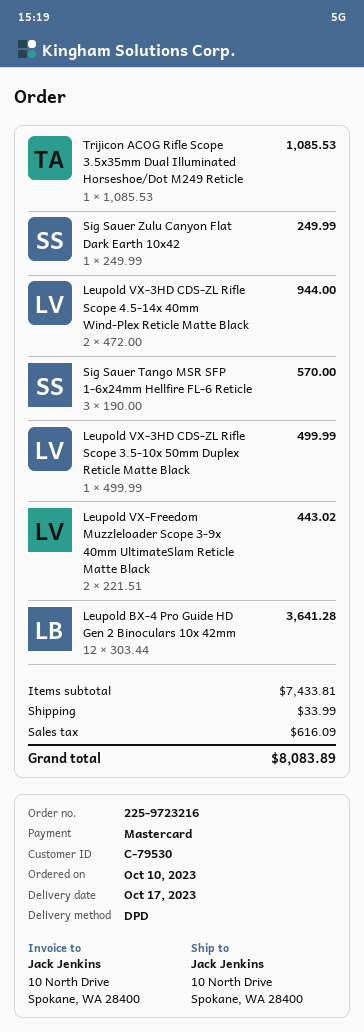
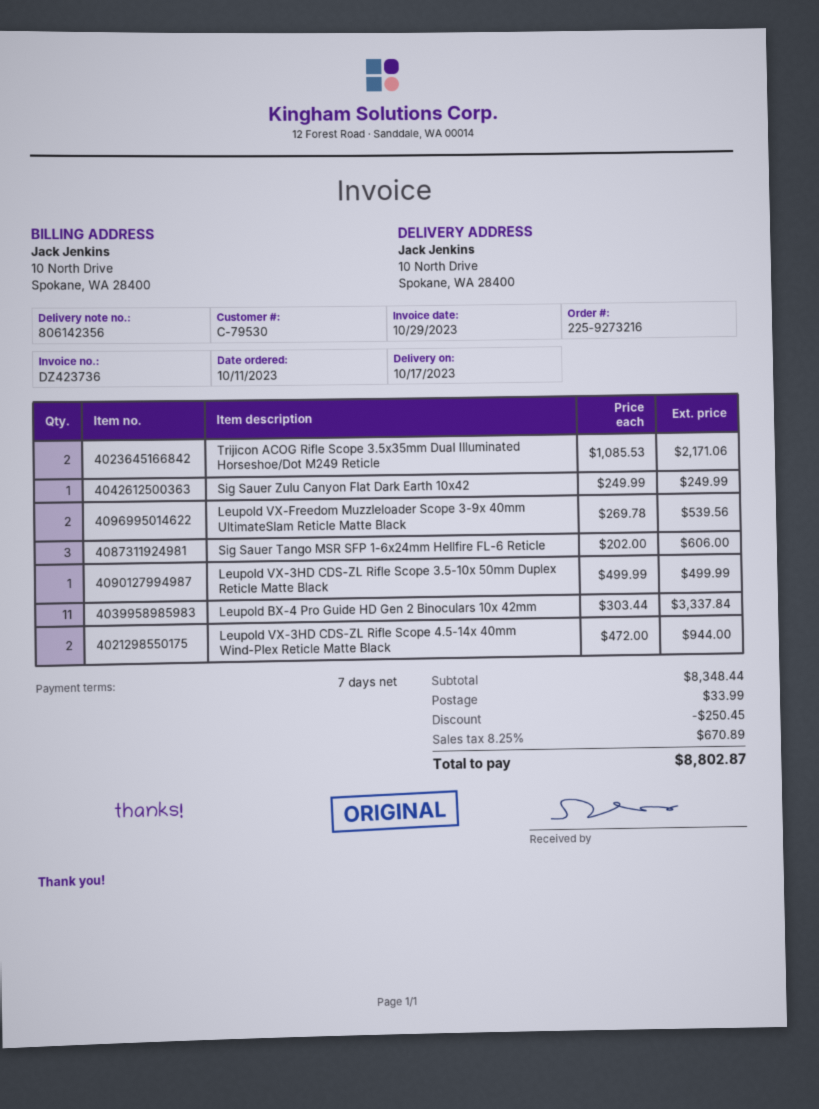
order number: 225-9723216 -> 225-9273216
order date: 2023-10-10 -> 2023-10-11
Trijicon ACOG Rifle Scope 3.5x35mm Dual Illuminated Horseshoe/Dot M249 Reticle: 1 x 1085.53 = 1085.53 -> 2 x 1085.53 = 2171.06
Sig Sauer Tango MSR SFP 1-6x24mm Hellfire FL-6 Reticle: 3 x 190.00 = 570.00 -> 3 x 202.00 = 606.00
Leupold VX-Freedom Muzzleloader Scope 3-9x 40mm UltimateSlam Reticle Matte Black: 2 x 221.51 = 443.02 -> 2 x 269.78 = 539.56
Leupold BX-4 Pro Guide HD Gen 2 Binoculars 10x 42mm: 12 x 303.44 = 3641.28 -> 11 x 303.44 = 3337.84
subtotal: 7433.81 -> 8348.44
discount: none -> 250.45
tax: 616.09 -> 670.89
total: 8083.89 -> 8802.87

